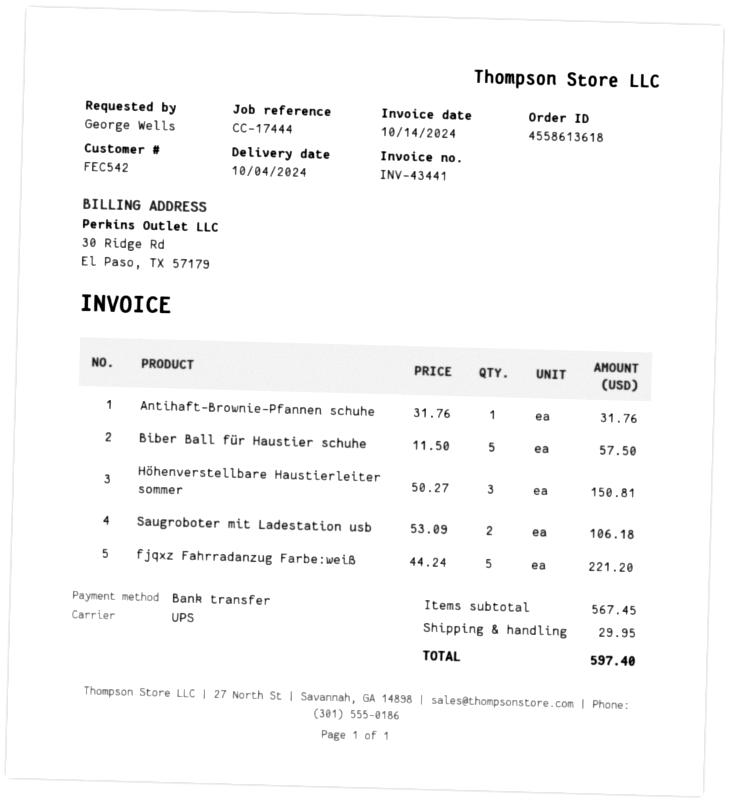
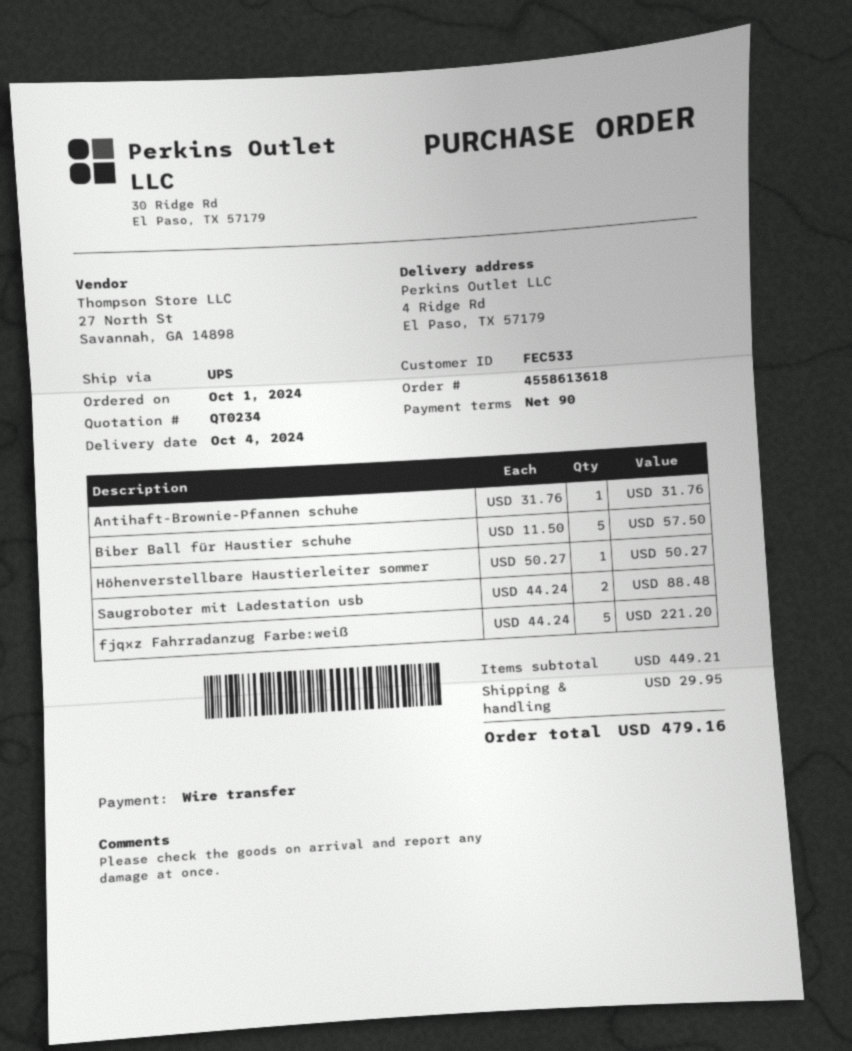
customer number: FEC542 -> FEC533
Höhenverstellbare Haustierleiter sommer: 3 x 50.27 = 150.81 -> 1 x 50.27 = 50.27
Saugroboter mit Ladestation usb: 2 x 53.09 = 106.18 -> 2 x 44.24 = 88.48
subtotal: 567.45 -> 449.21
total: 597.40 -> 479.16

